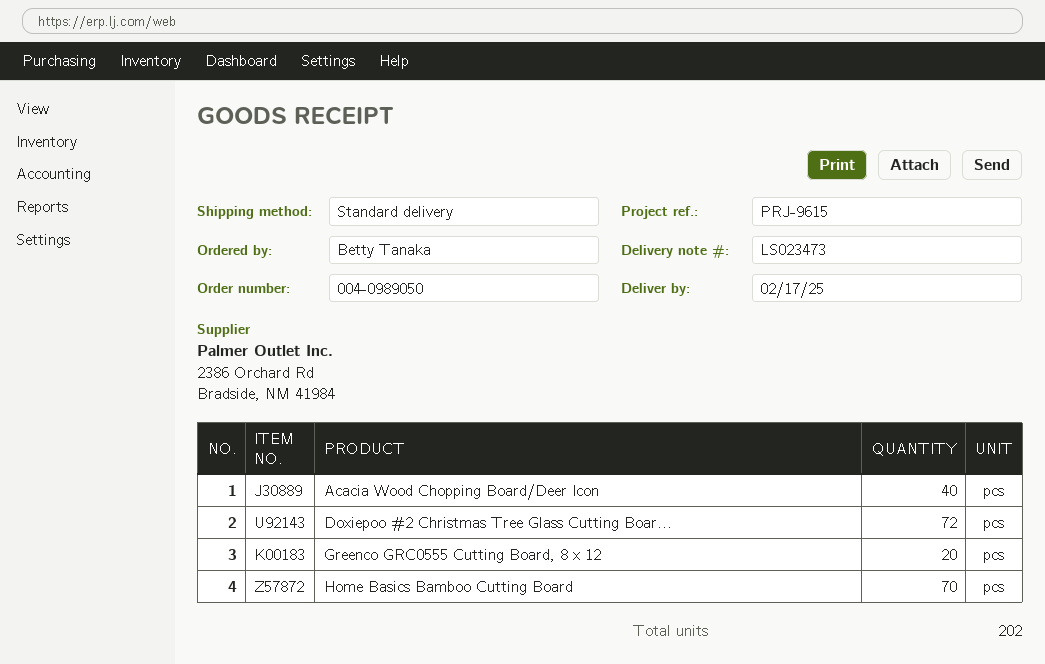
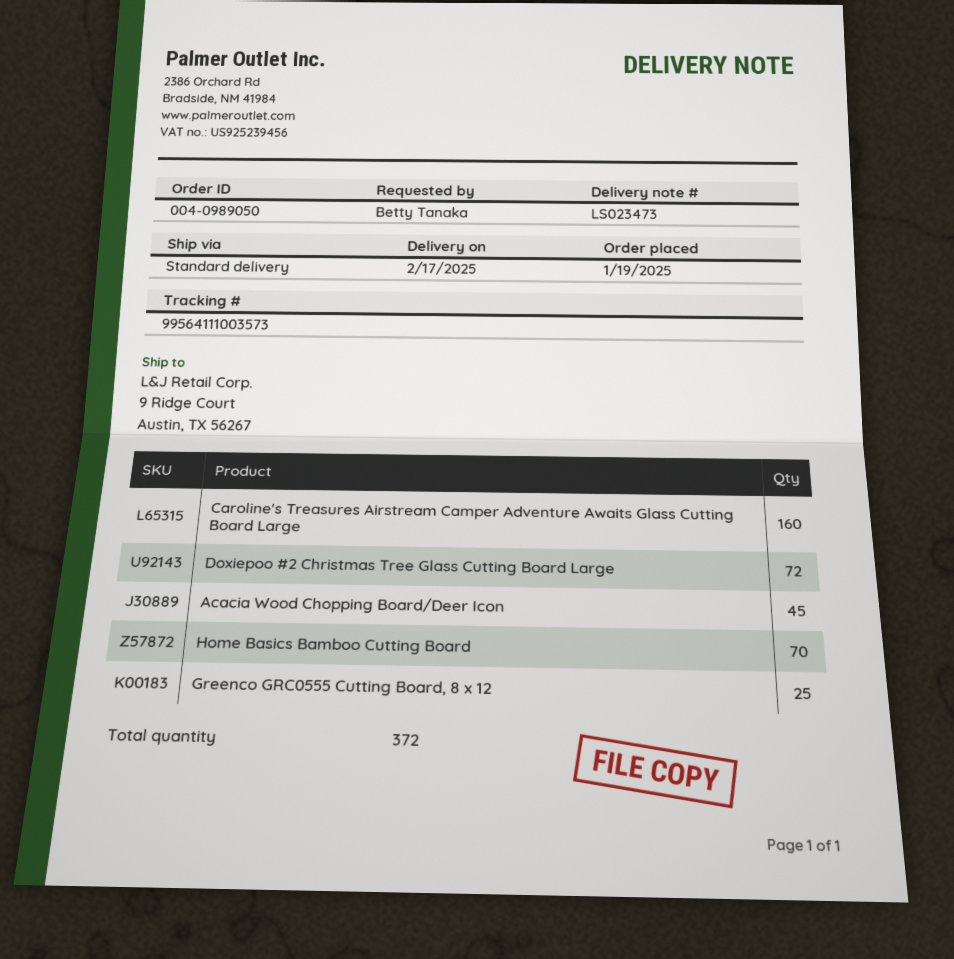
Acacia Wood Chopping Board/Deer Icon: 40 -> 45
Greenco GRC0555 Cutting Board, 8 x 12: 20 -> 25
Caroline's Treasures Airstream Camper Adventure Awaits Glass Cutting Board Large: none -> 160
total quantity: 202 -> 372

